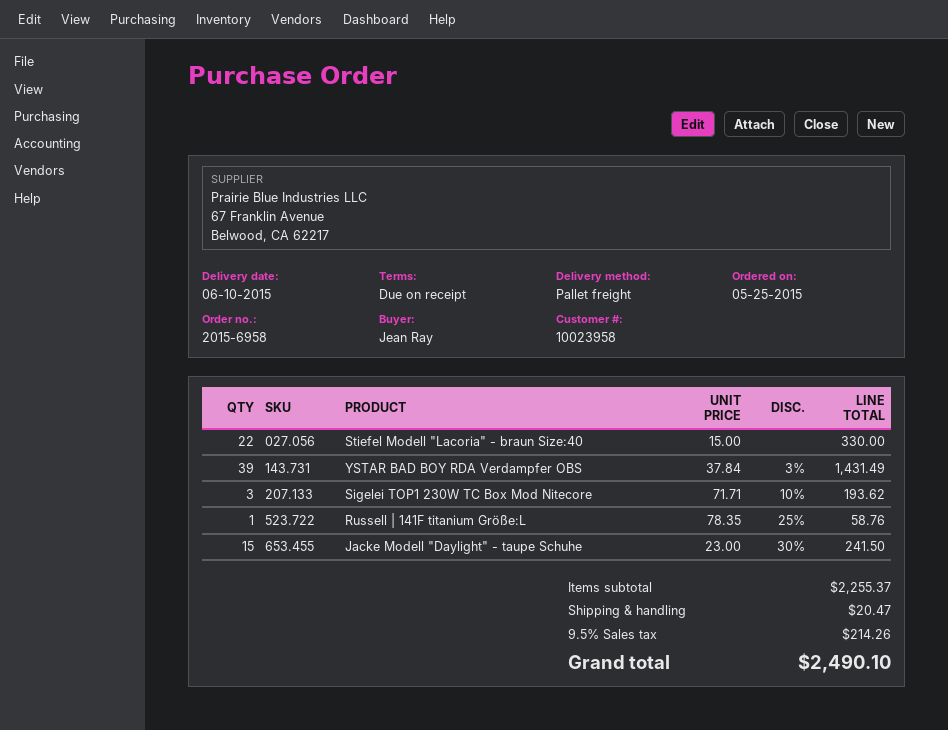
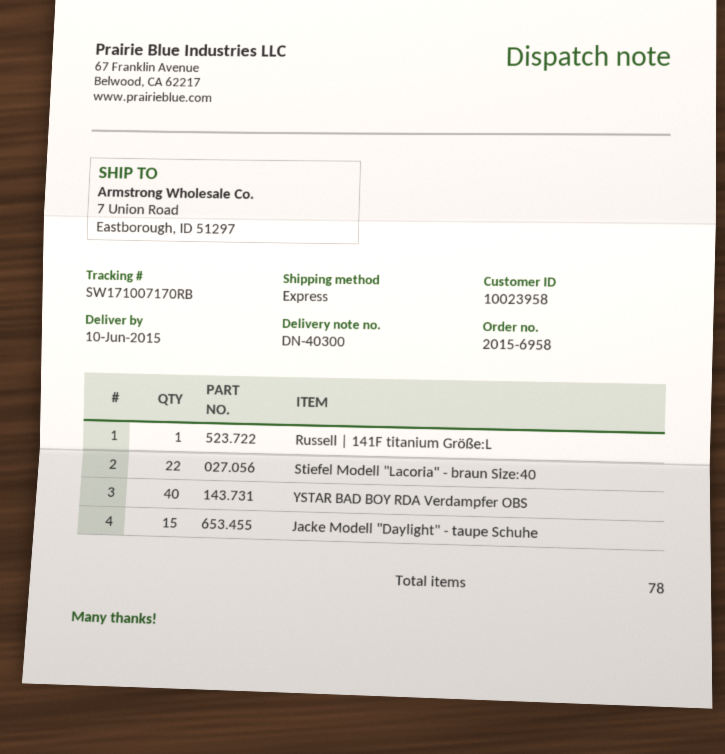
shipping method: pallet freight -> express
YSTAR BAD BOY RDA Verdampfer OBS: 39 -> 40
Sigelei TOP1 230W TC Box Mod Nitecore: 3 -> none

